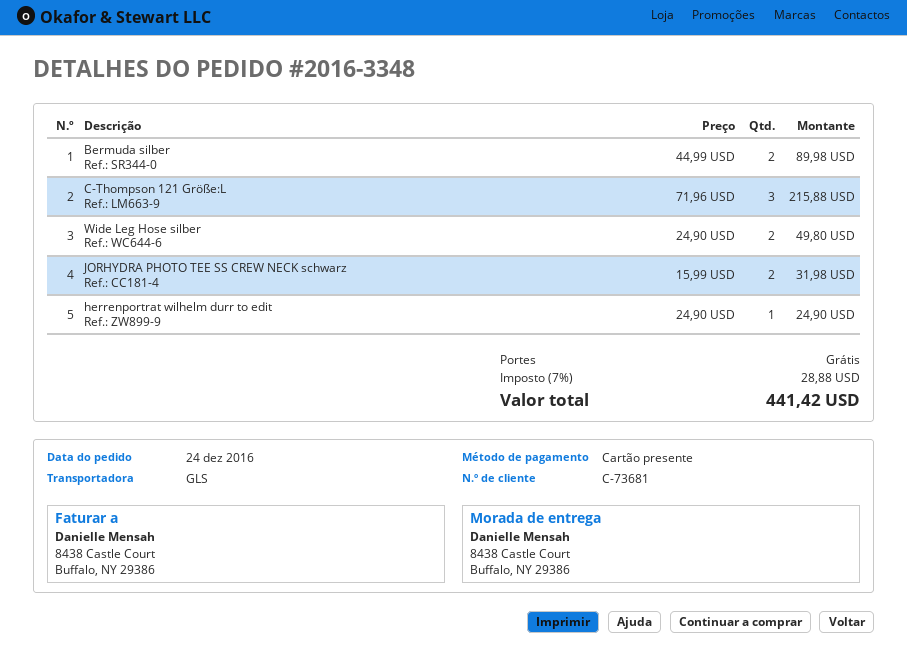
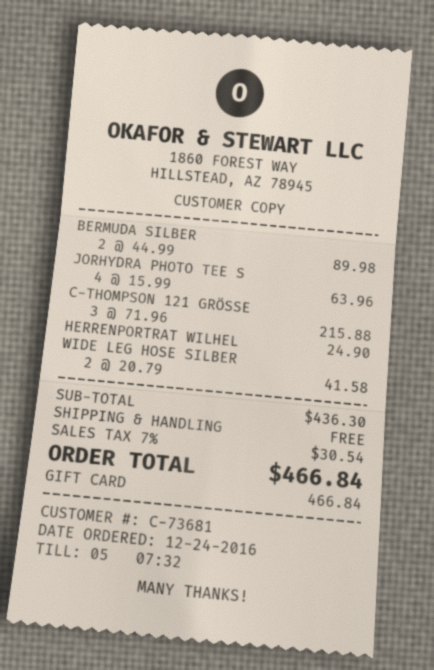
Wide Leg Hose silber: 2 x 24.90 = 49.80 -> 2 x 20.79 = 41.58
JORHYDRA PHOTO TEE SS CREW NECK schwarz: 2 x 15.99 = 31.98 -> 4 x 15.99 = 63.96
tax: 7% = 28.88 -> 7% = 30.54
total: 441.42 -> 466.84

